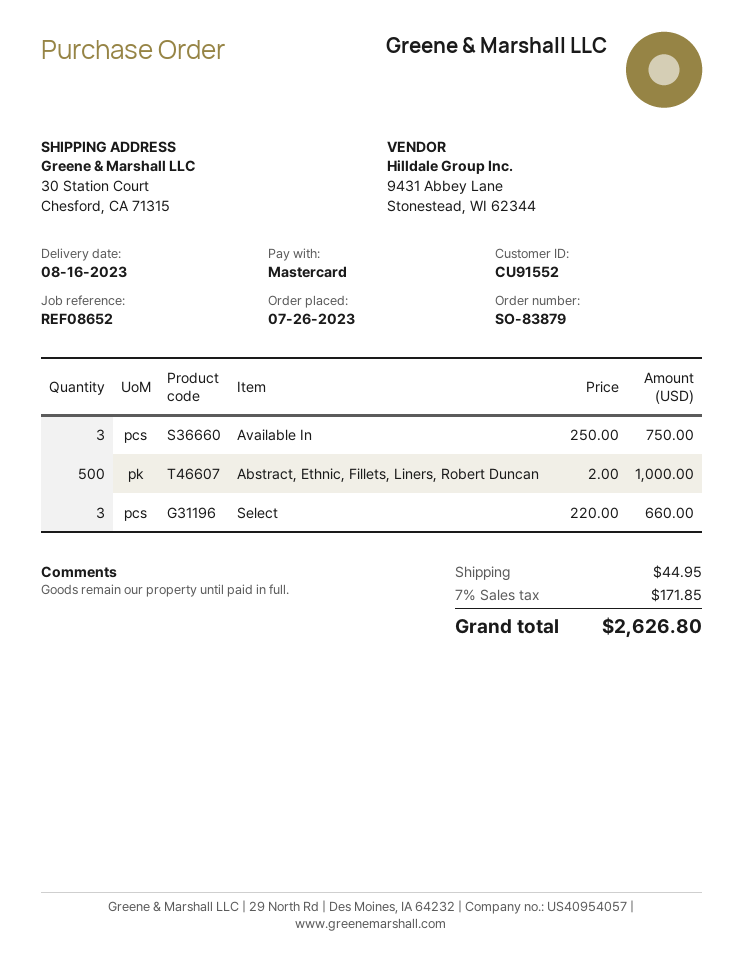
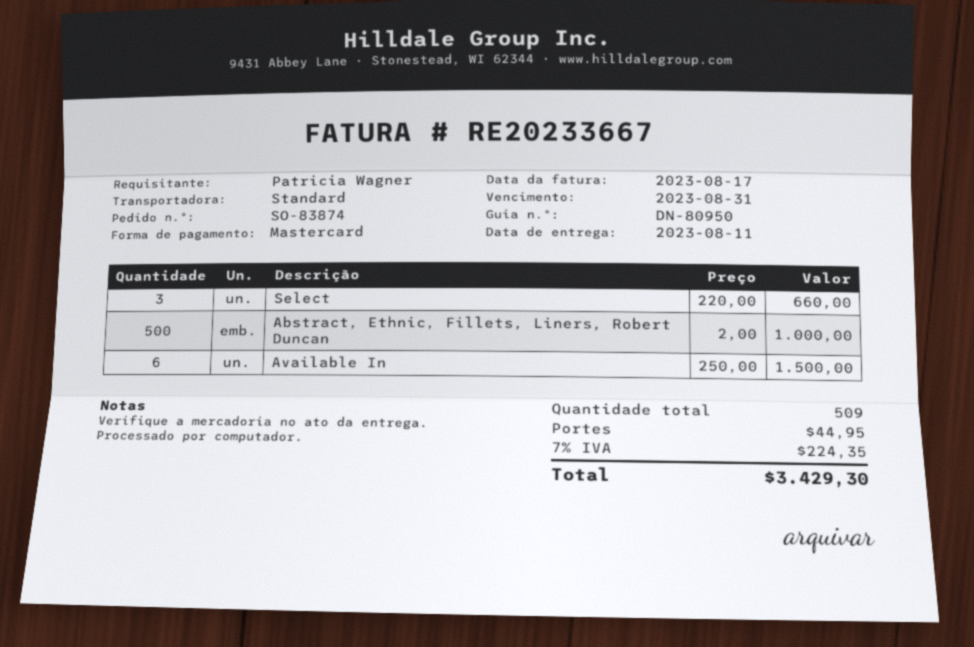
order number: SO-83879 -> SO-83874
delivery date: 2023-08-16 -> 2023-08-11
Available In: 3 x 250.00 = 750.00 -> 6 x 250.00 = 1500.00
tax: 7% = 171.85 -> 7% = 224.35
total: 2626.80 -> 3429.30

